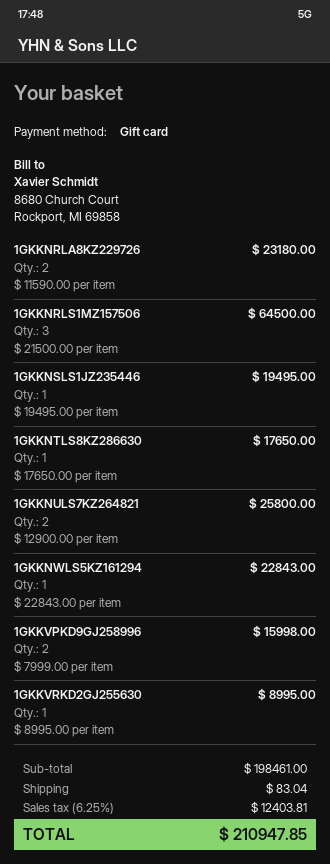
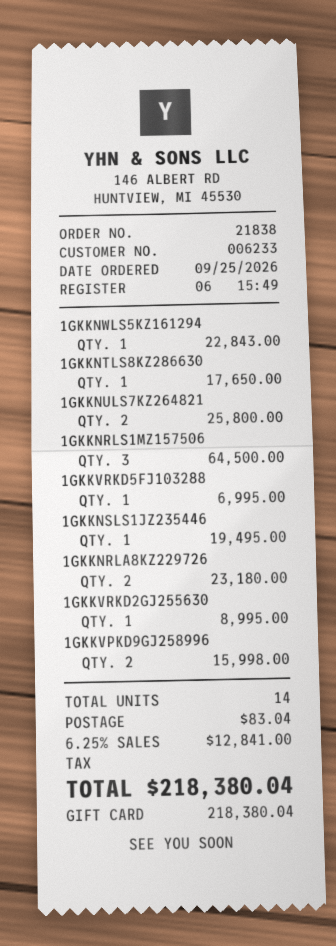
1GKKVRKD5FJ103288: none -> 1 for 6995.00
tax: 6.25% = 12403.81 -> 6.25% = 12841.00
total: 210947.85 -> 218380.04

